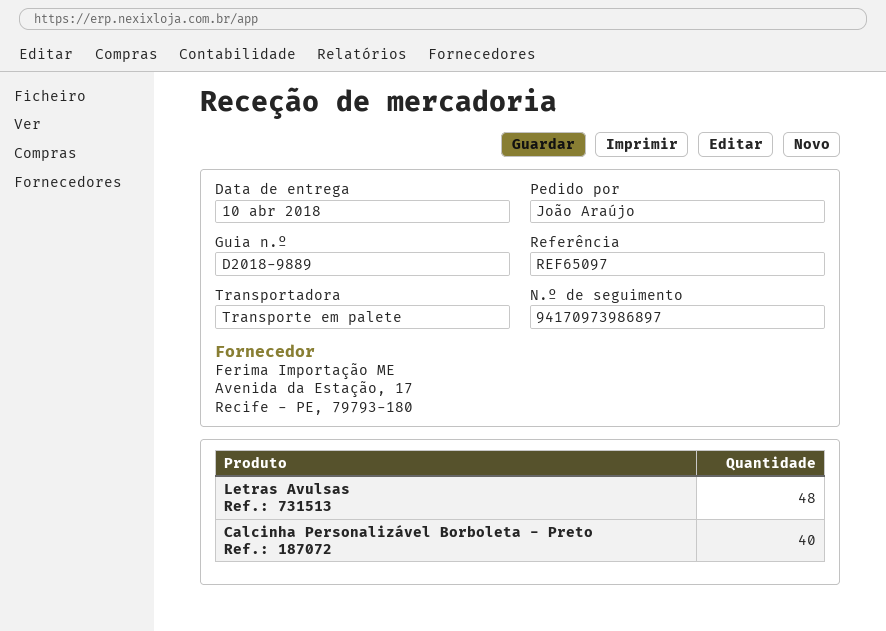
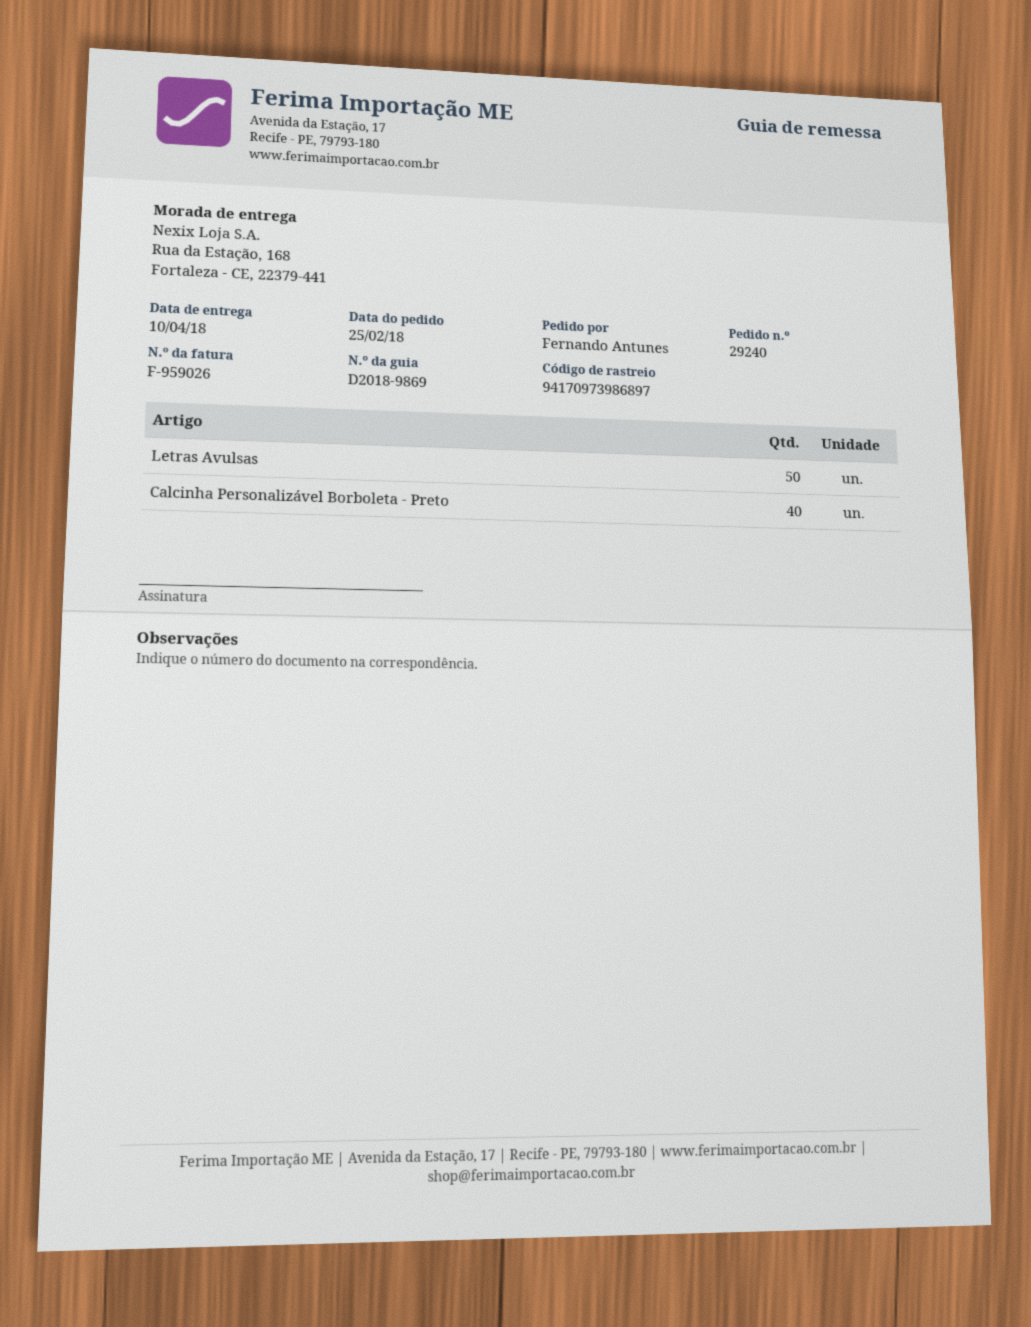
delivery note number: D2018-9889 -> D2018-9869
ordered by: João Araújo -> Fernando Antunes
Letras Avulsas: 48 -> 50

